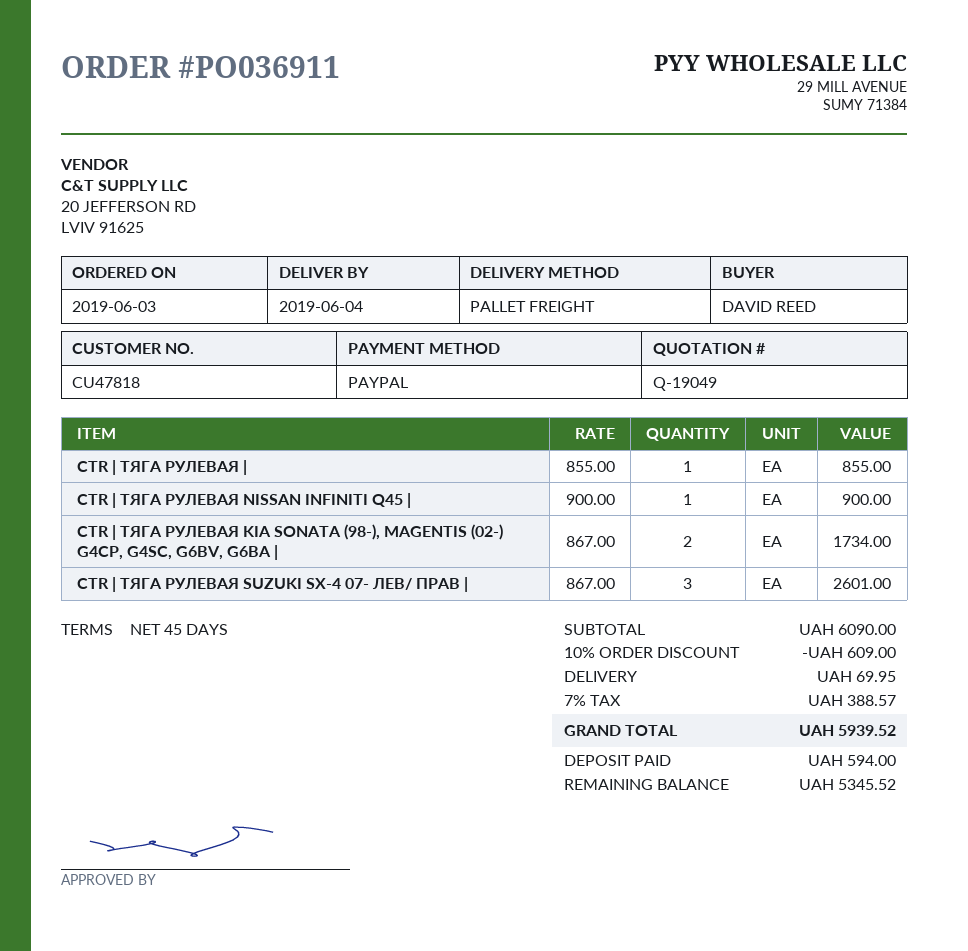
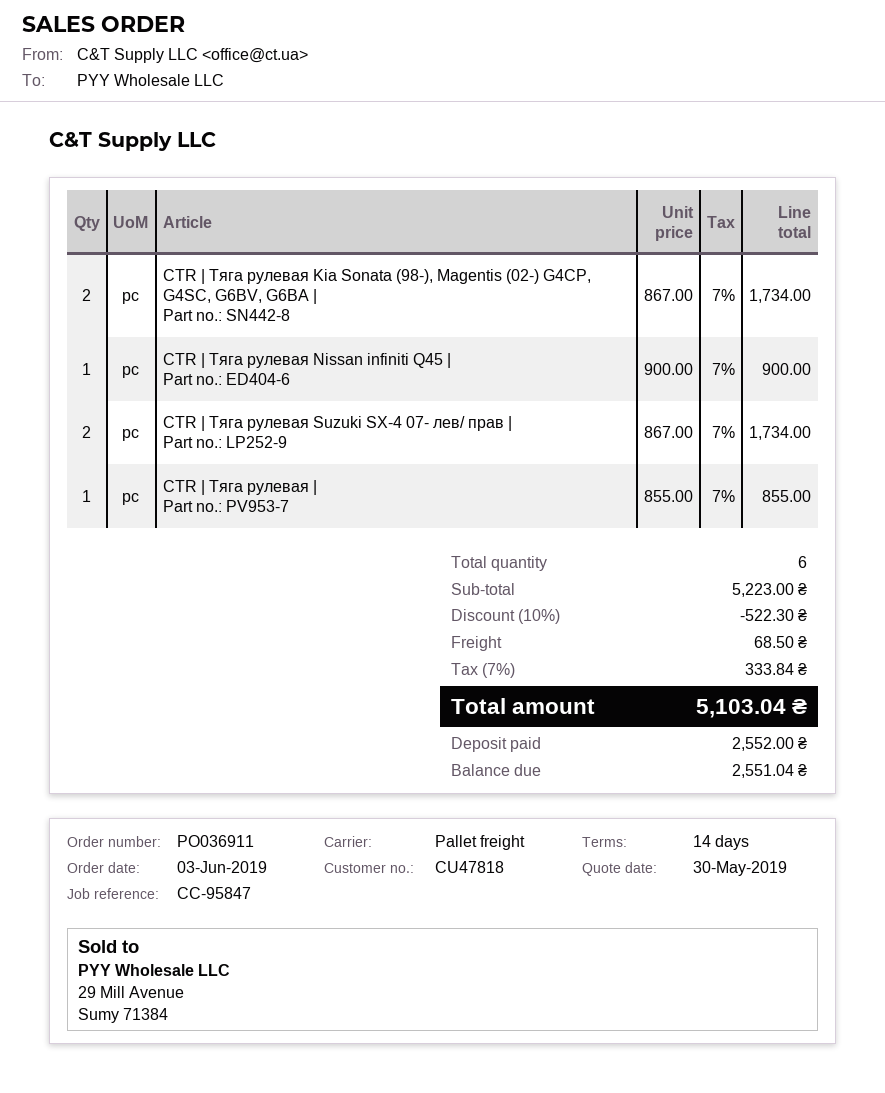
payment terms: 45 days -> 14 days
CTR | ТЯГА РУЛЕВАЯ SUZUKI SX-4 07- ЛЕВ/ ПРАВ |: 3 x 867.00 = 2601.00 -> 2 x 867.00 = 1734.00
subtotal: 6090.00 -> 5223.00
discount: 10% = 609.00 -> 10% = 522.30
shipping: 69.95 -> 68.50
tax: 7% = 388.57 -> 7% = 333.84
total: 5939.52 -> 5103.04
deposit: 594.00 -> 2552.00
balance: 5345.52 -> 2551.04

